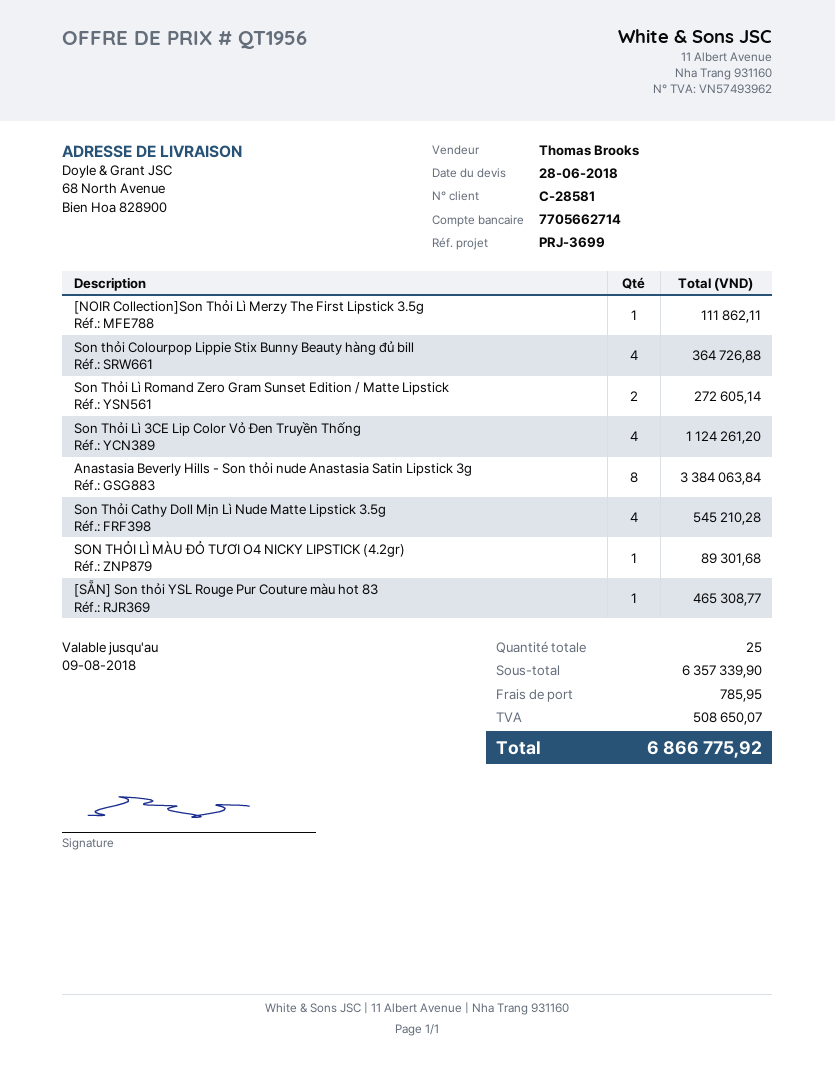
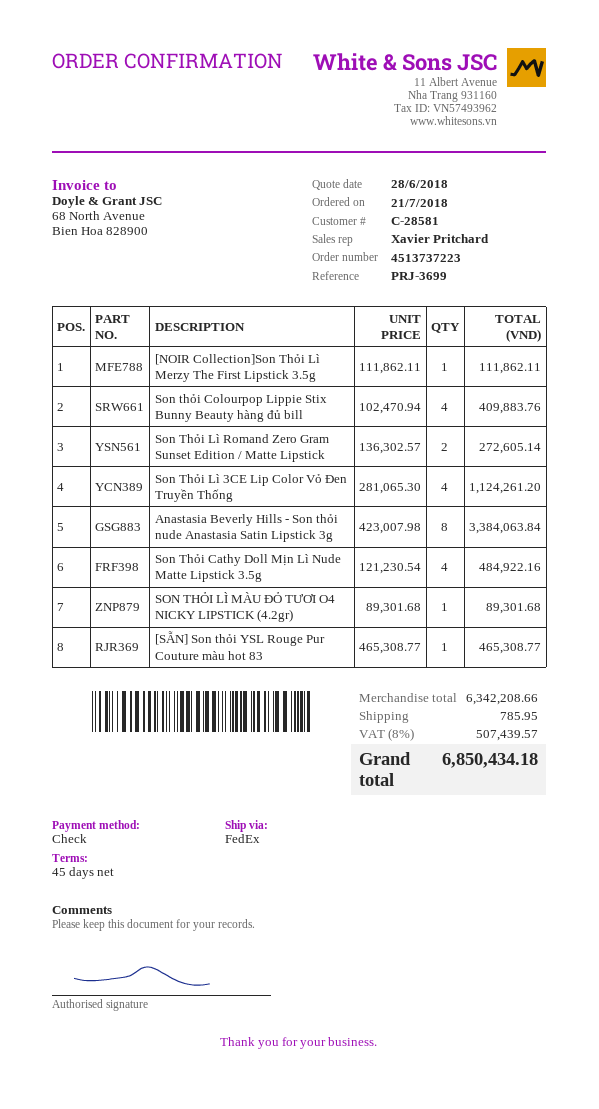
sales rep: Thomas Brooks -> Xavier Pritchard
Son thỏi Colourpop Lippie Stix Bunny Beauty hàng đủ bill: 4 for 364726.88 -> 4 for 409883.76
Son Thỏi Cathy Doll Mịn Lì Nude Matte Lipstick 3.5g: 4 for 545210.28 -> 4 for 484922.16
subtotal: 6357339.90 -> 6342208.66
tax: 508650.07 -> 507439.57
total: 6866775.92 -> 6850434.18

